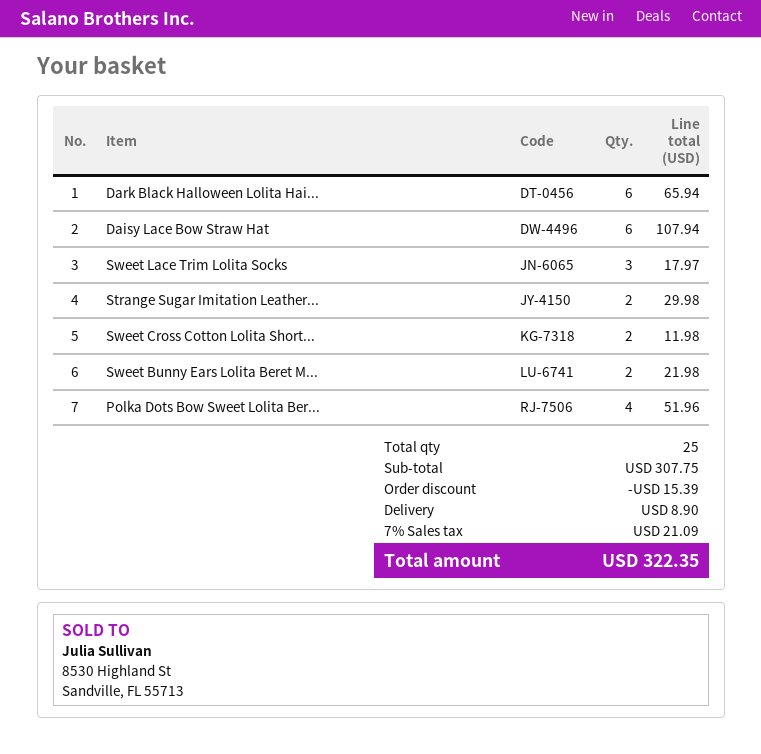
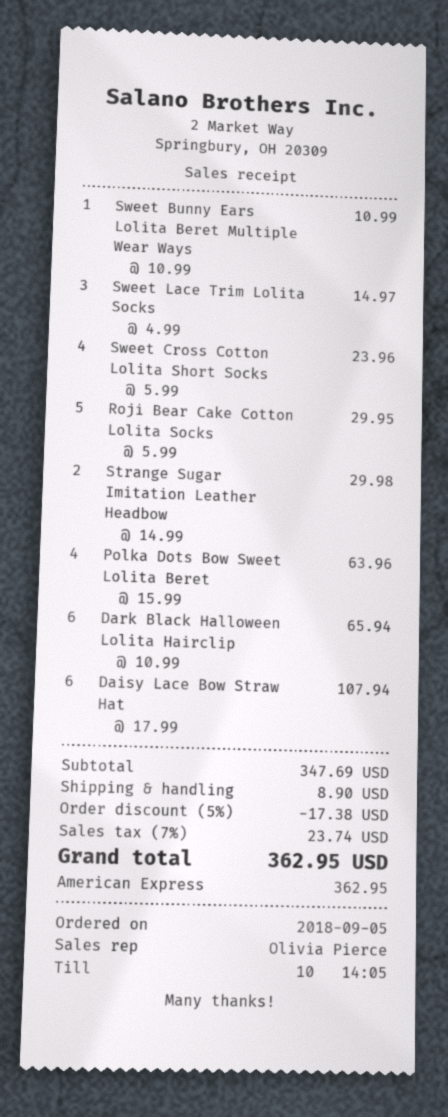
Sweet Lace Trim Lolita Socks: 3 for 17.97 -> 3 for 14.97
Sweet Cross Cotton Lolita Short...: 2 for 11.98 -> 4 for 23.96
Sweet Bunny Ears Lolita Beret M...: 2 for 21.98 -> 1 for 10.99
Polka Dots Bow Sweet Lolita Ber...: 4 for 51.96 -> 4 for 63.96
Roji Bear Cake Cotton Lolita Socks: none -> 5 for 29.95
subtotal: 307.75 -> 347.69
discount: 15.39 -> 17.38
tax: 7% = 21.09 -> 7% = 23.74
total: 322.35 -> 362.95

